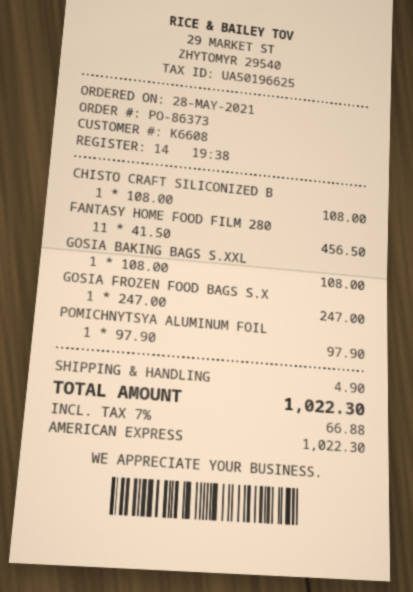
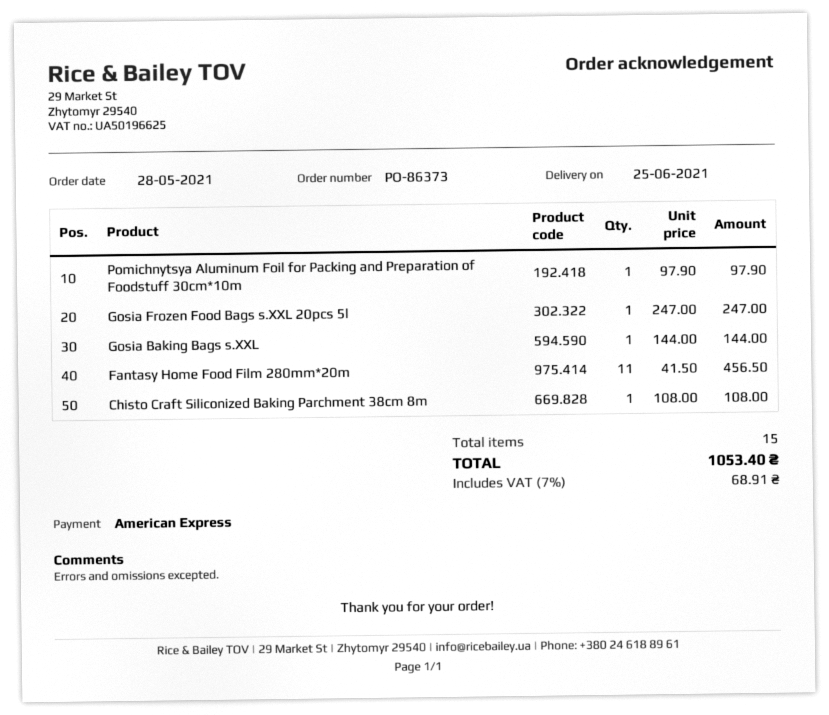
GOSIA BAKING BAGS S.XXL: 1 x 108.00 = 108.00 -> 1 x 144.00 = 144.00
shipping: 4.90 -> none
tax: 7% = 66.88 -> 7% = 68.91
total: 1022.30 -> 1053.40

